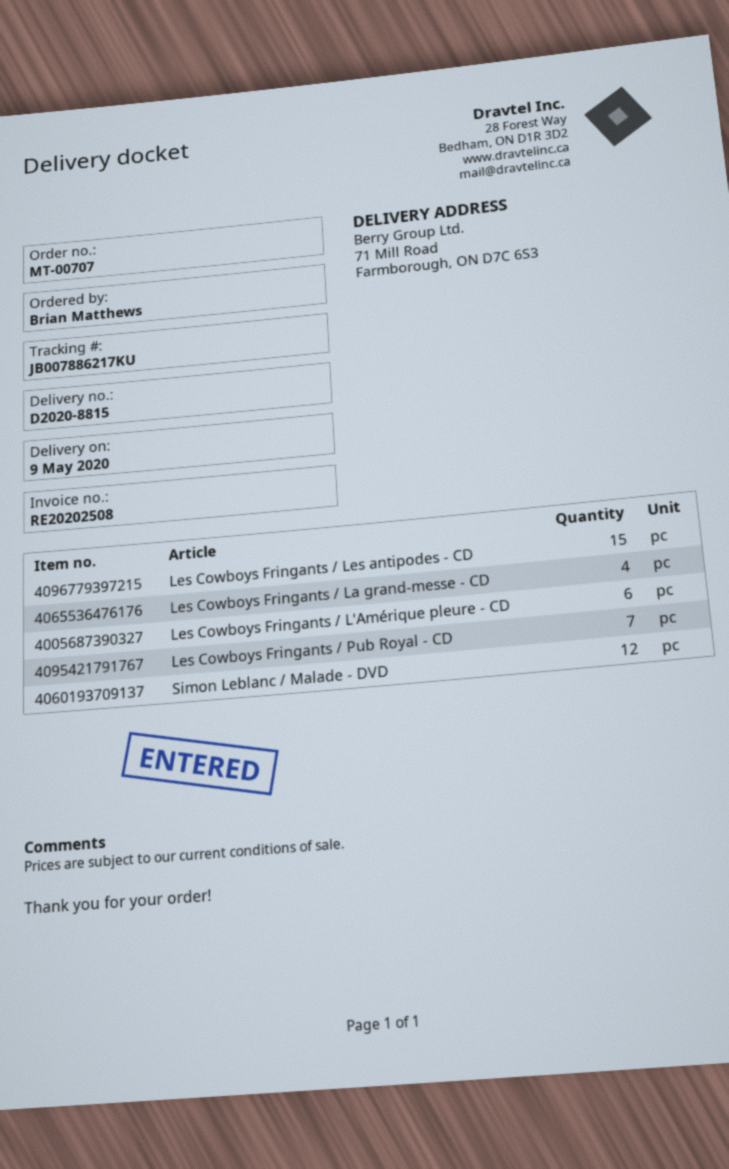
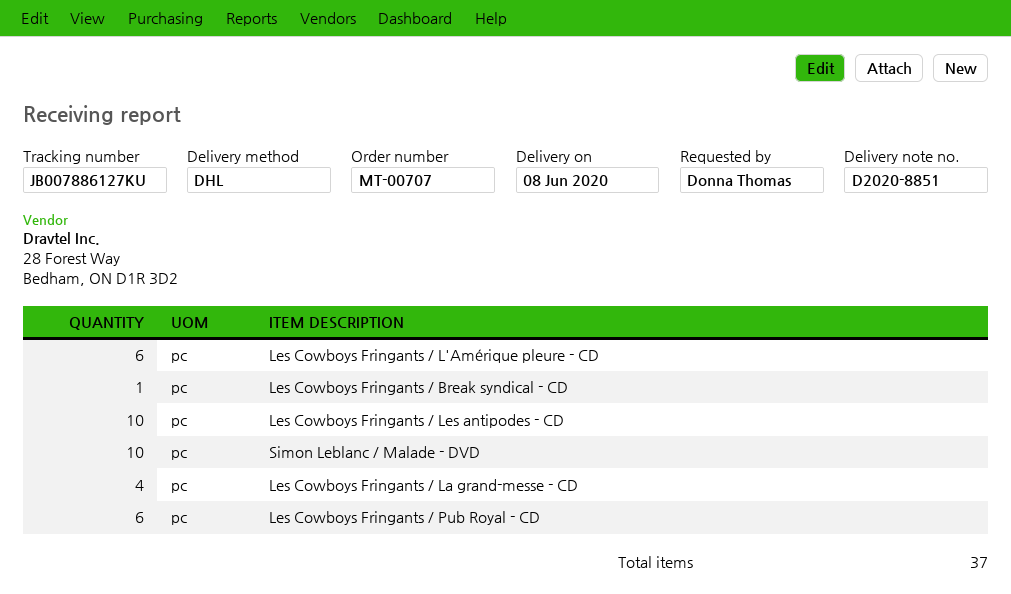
delivery note number: D2020-8815 -> D2020-8851
delivery date: 2020-05-09 -> 2020-06-08
ordered by: Brian Matthews -> Donna Thomas
tracking number: JB007886217KU -> JB007886127KU
Les Cowboys Fringants / Les antipodes - CD: 15 -> 10
Les Cowboys Fringants / Pub Royal - CD: 7 -> 6
Simon Leblanc / Malade - DVD: 12 -> 10
Les Cowboys Fringants / Break syndical - CD: none -> 1

